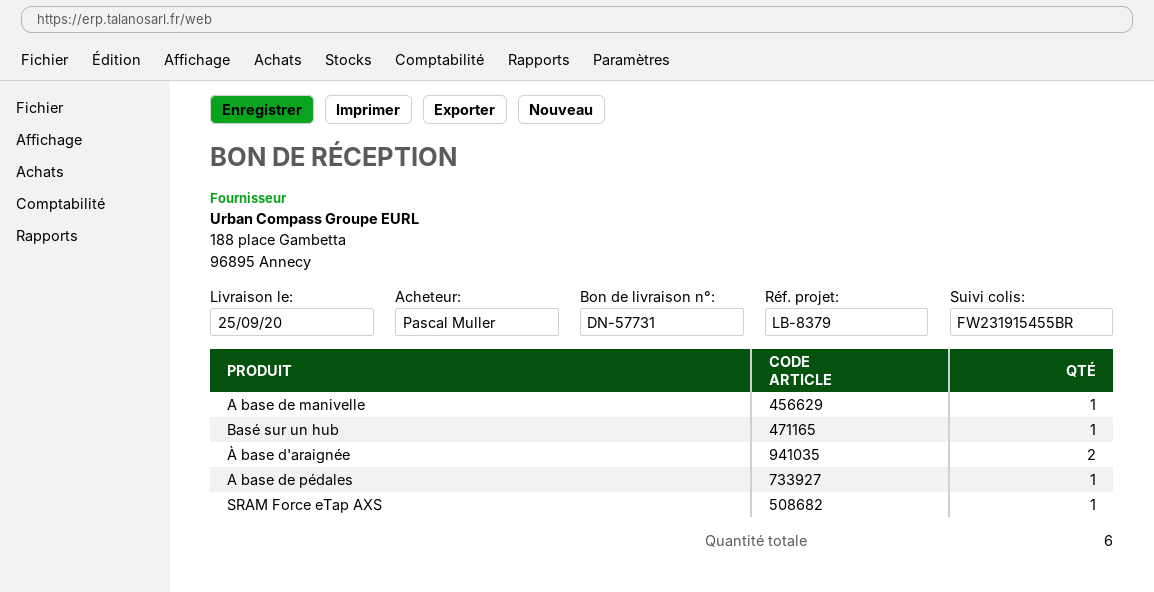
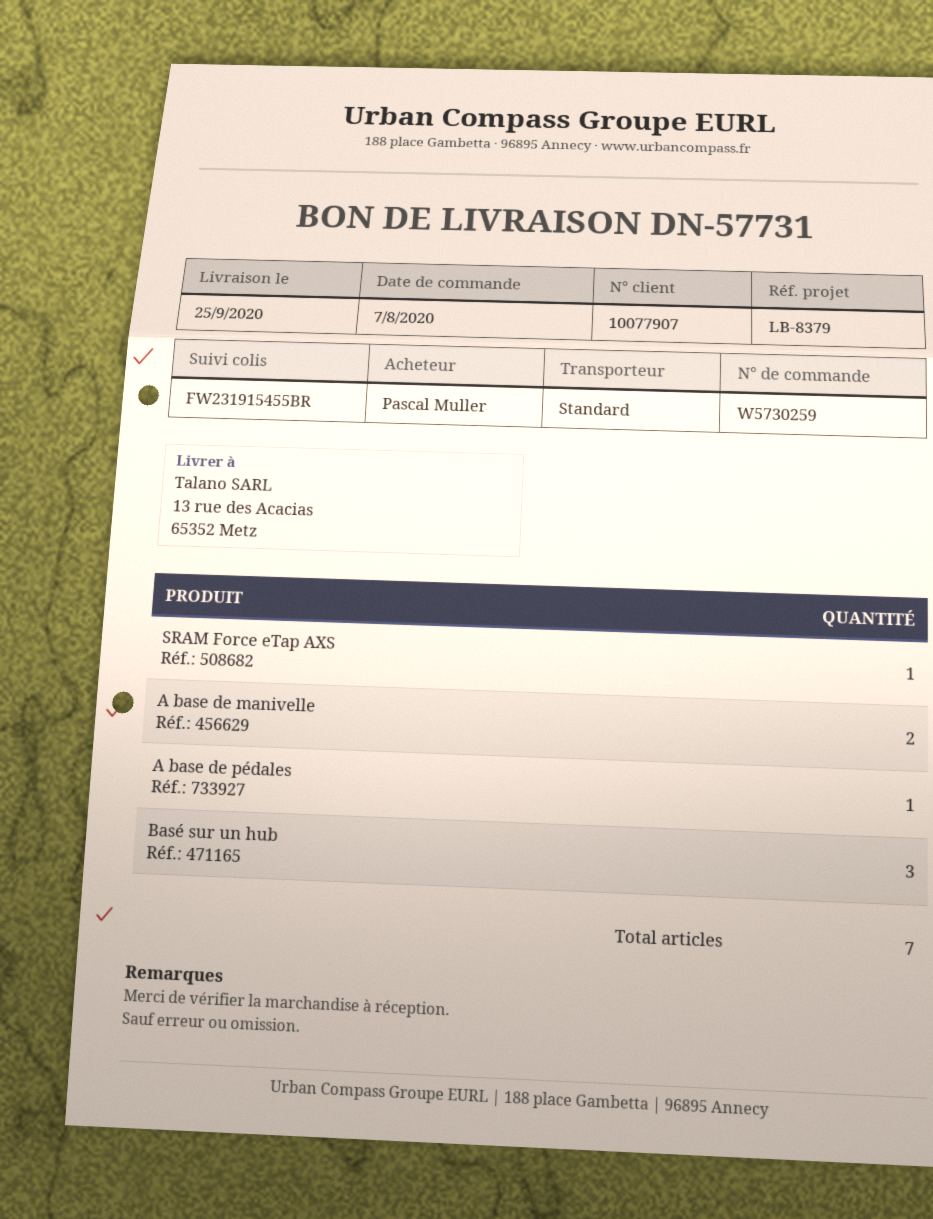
A base de manivelle: 1 -> 2
Basé sur un hub: 1 -> 3
À base d'araignée: 2 -> none
total quantity: 6 -> 7

